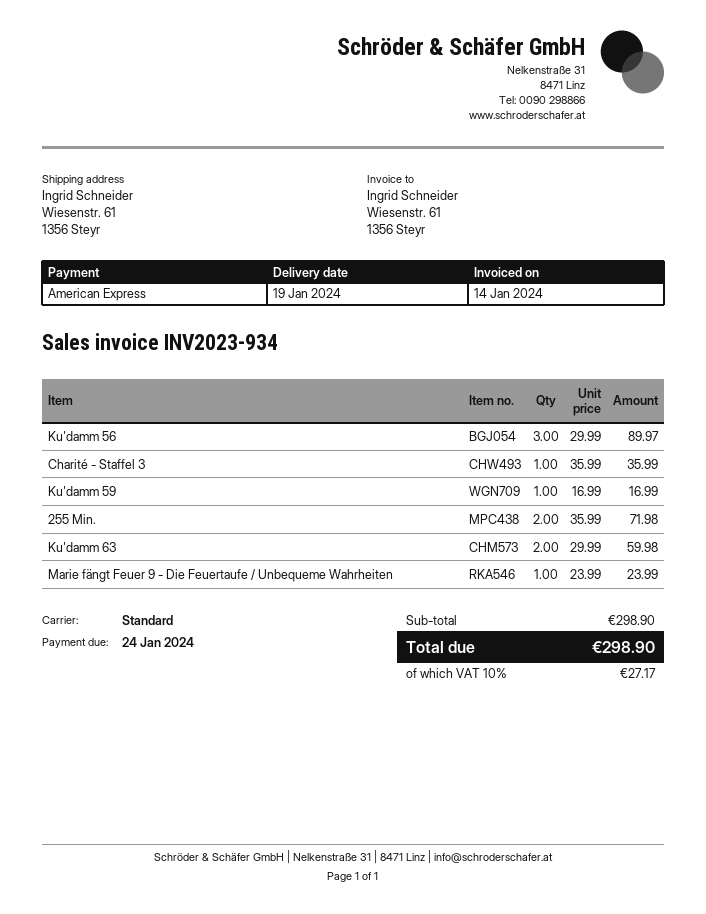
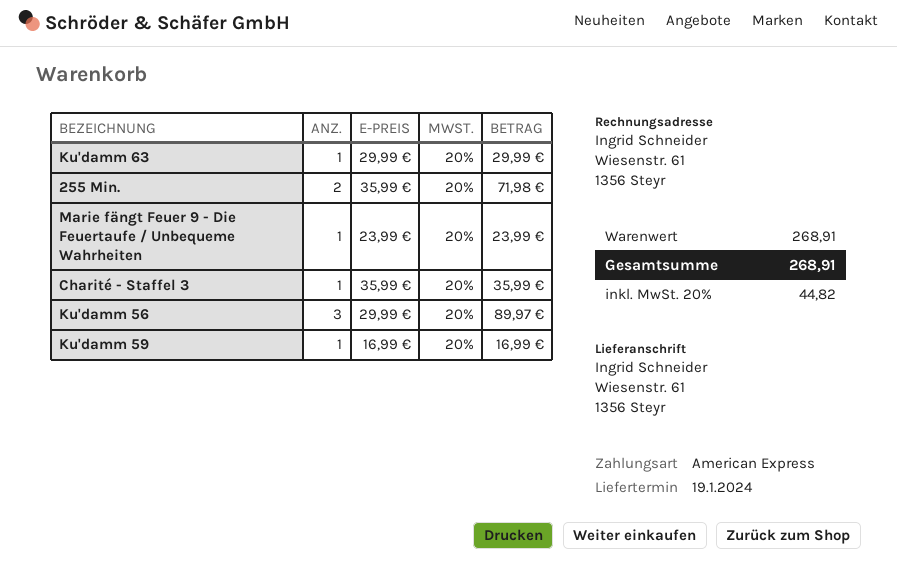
Ku'damm 63: 2 x 29.99 = 59.98 -> 1 x 29.99 = 29.99
subtotal: 298.90 -> 268.91
tax: 10% = 27.17 -> 20% = 44.82
total: 298.90 -> 268.91

